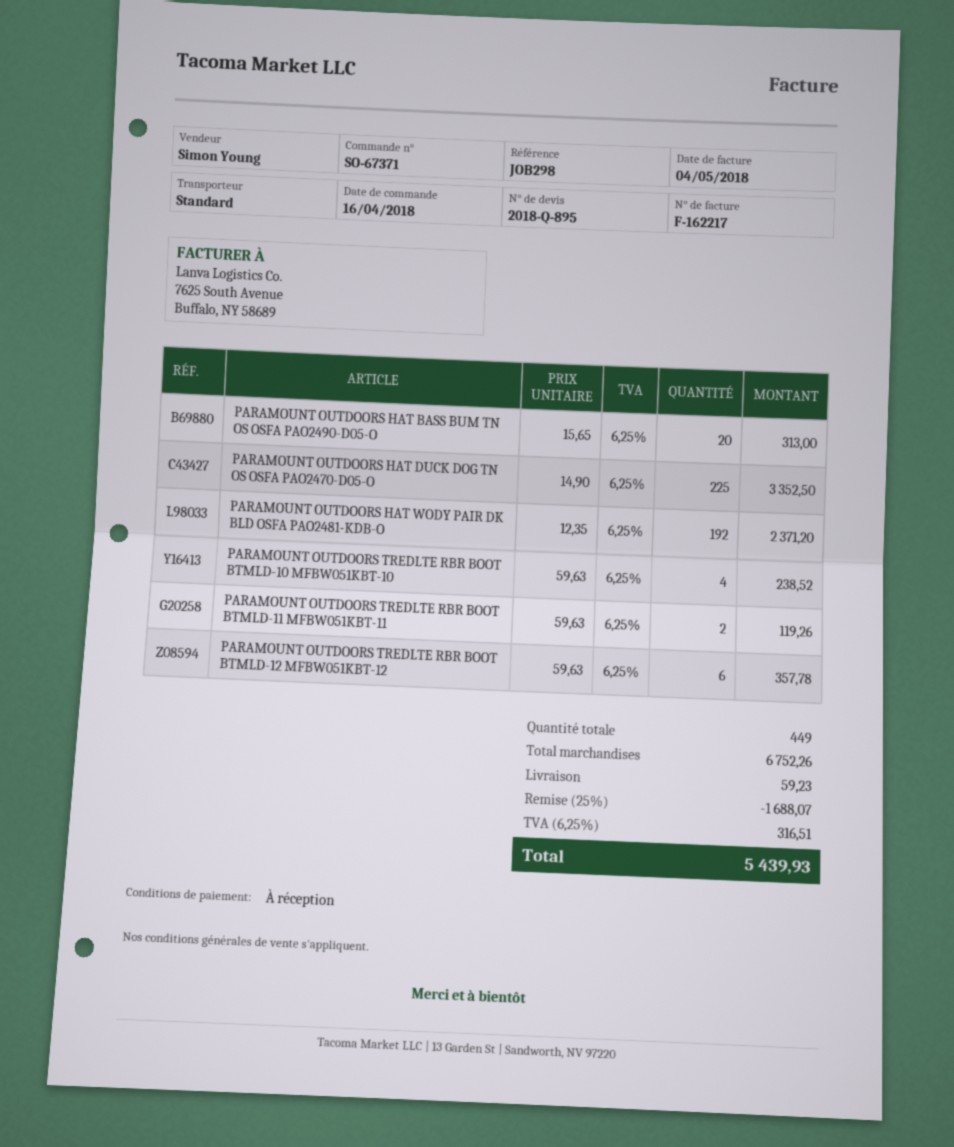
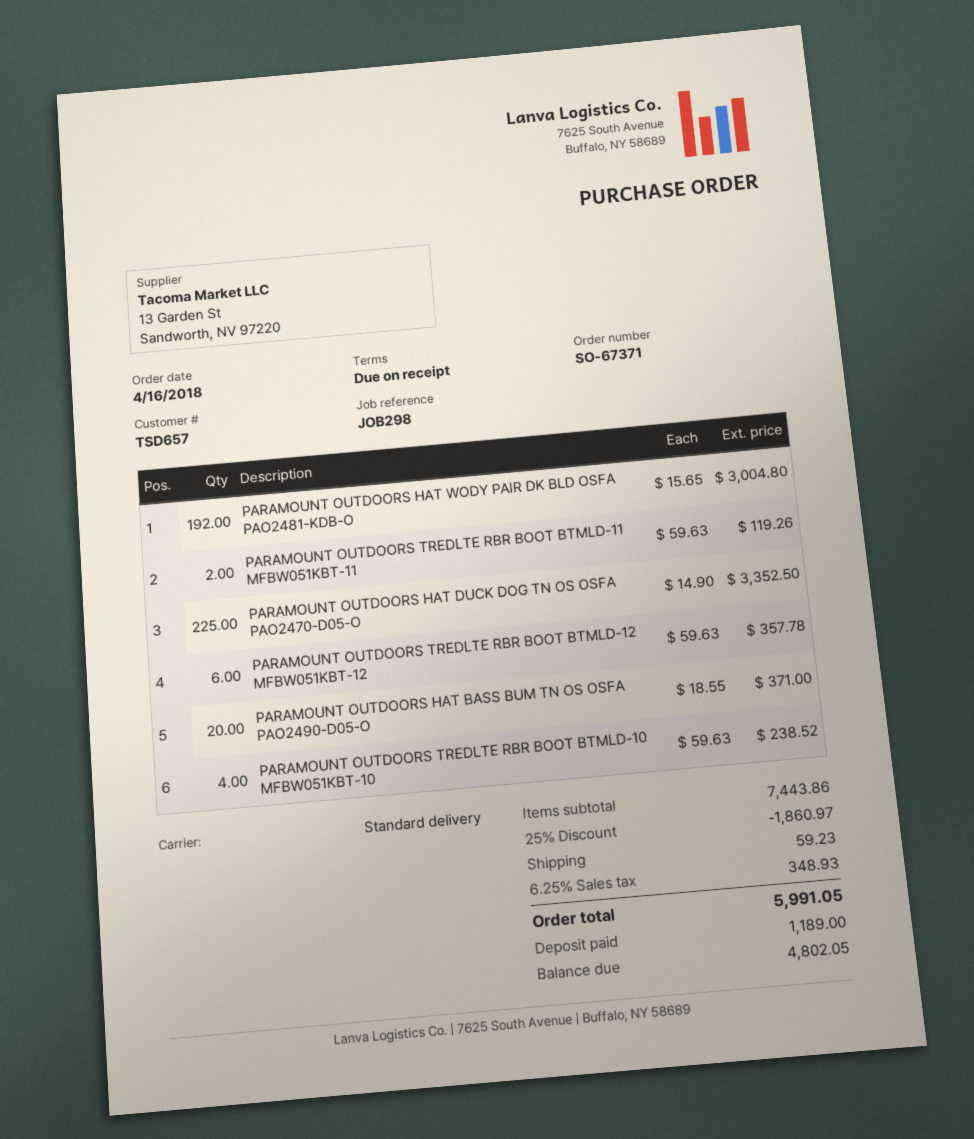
PARAMOUNT OUTDOORS HAT BASS BUM TN OS OSFA PAO2490-D05-O: 20 x 15.65 = 313.00 -> 20 x 18.55 = 371.00
PARAMOUNT OUTDOORS HAT WODY PAIR DK BLD OSFA PAO2481-KDB-O: 192 x 12.35 = 2371.20 -> 192 x 15.65 = 3004.80
subtotal: 6752.26 -> 7443.86
discount: 25% = 1688.07 -> 25% = 1860.97
tax: 6.25% = 316.51 -> 6.25% = 348.93
total: 5439.93 -> 5991.05

